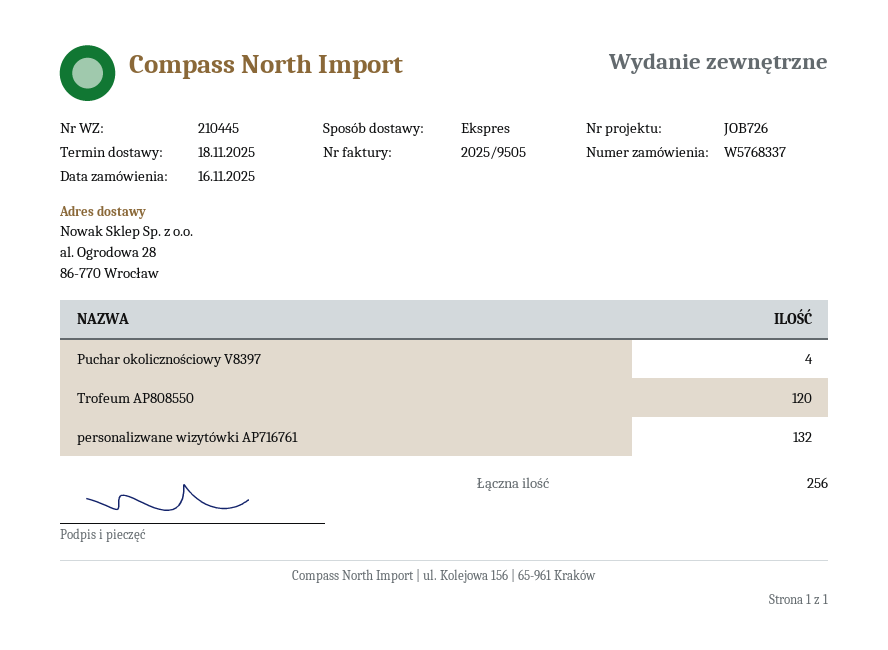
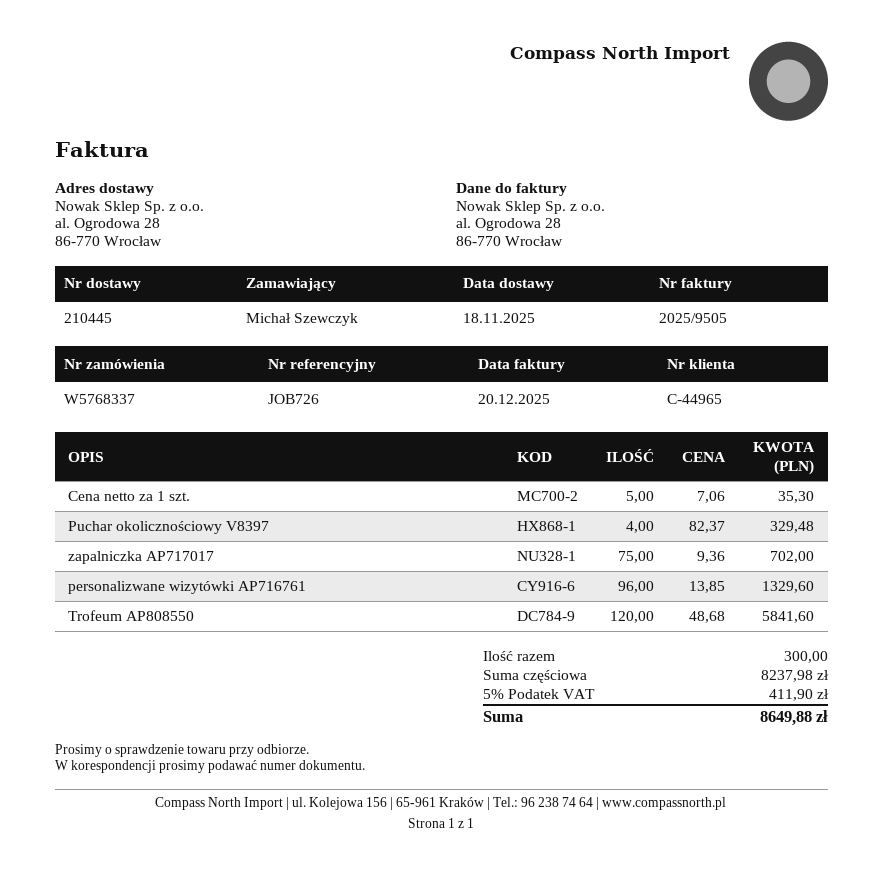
personalizwane wizytówki AP716761: 132 -> 96
Cena netto za 1 szt.: none -> 5
zapalniczka AP717017: none -> 75
total quantity: 256 -> 300

